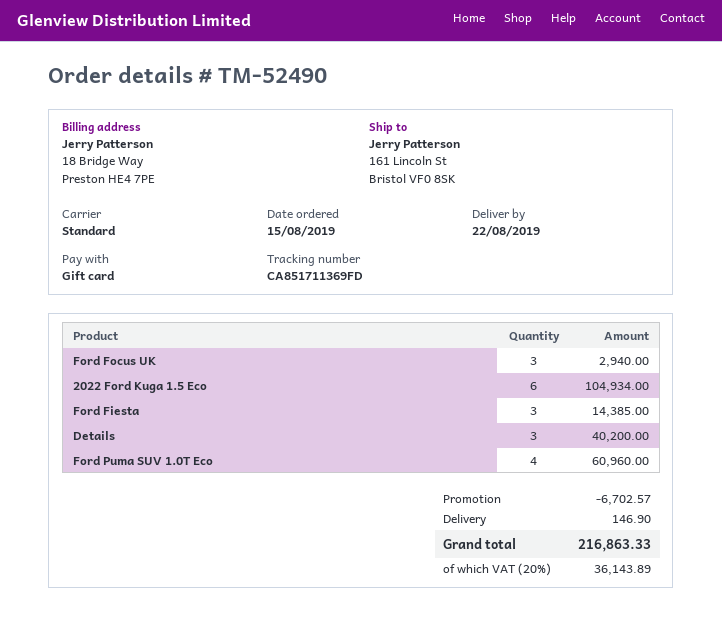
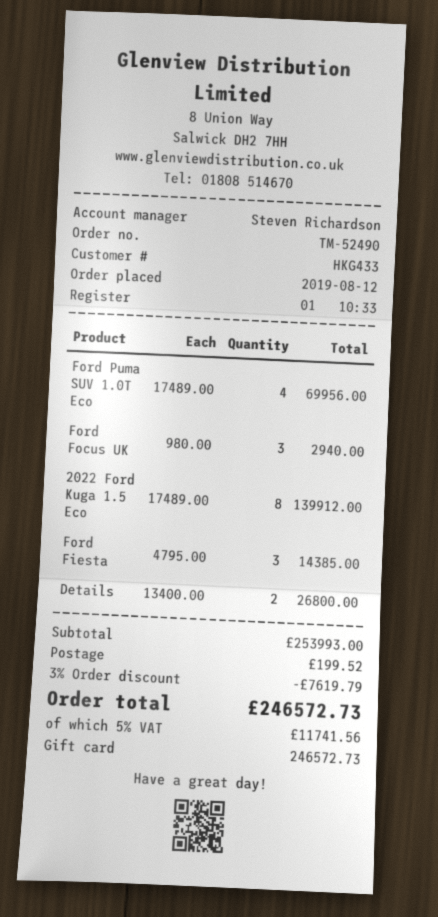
order date: 2019-08-15 -> 2019-08-12
2022 Ford Kuga 1.5 Eco: 6 for 104934.00 -> 8 for 139912.00
Details: 3 for 40200.00 -> 2 for 26800.00
Ford Puma SUV 1.0T Eco: 4 for 60960.00 -> 4 for 69956.00
discount: 6702.57 -> 7619.79
shipping: 146.90 -> 199.52
tax: 20% = 36143.89 -> 5% = 11741.56
total: 216863.33 -> 246572.73

